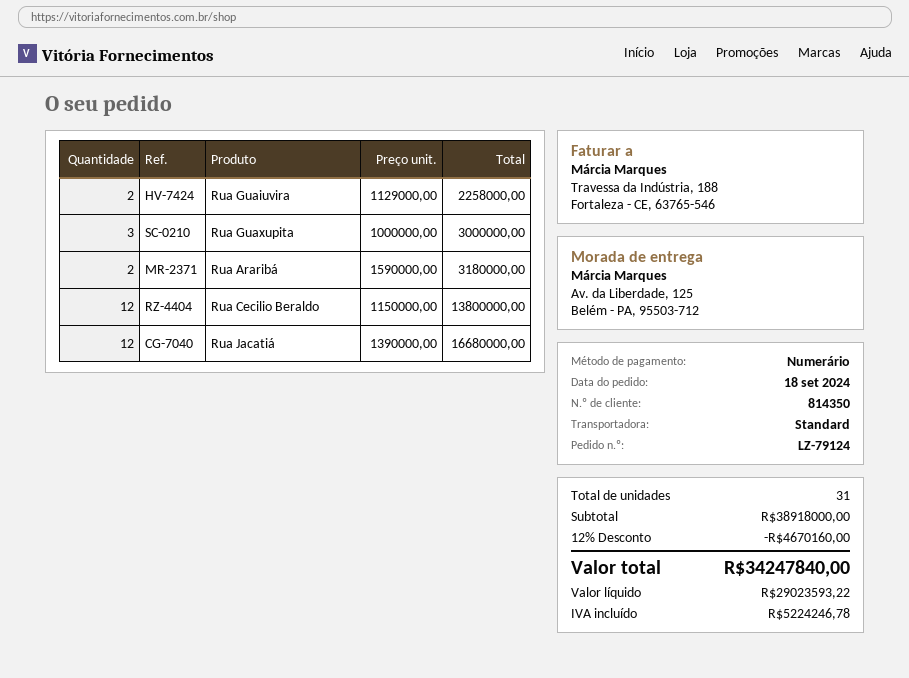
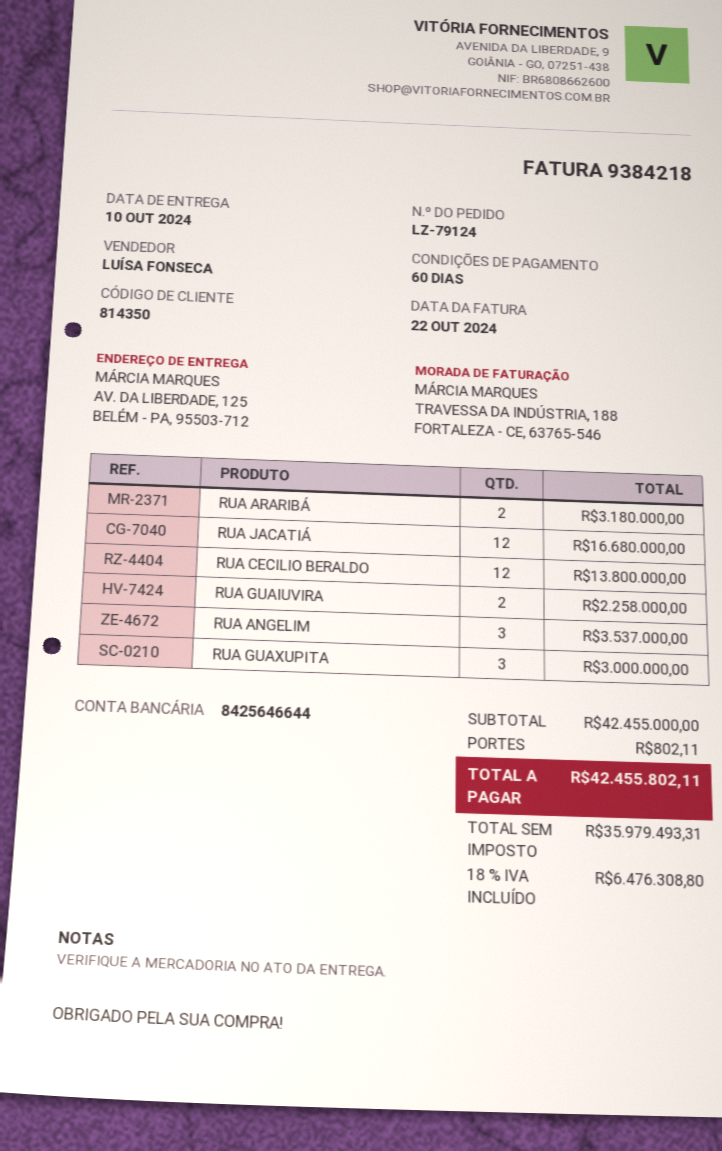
RUA ANGELIM: none -> 3 for 3537000.00
subtotal: 38918000.00 -> 42455000.00
discount: 12% = 4670160.00 -> none
shipping: none -> 802.11
net: 29023593.22 -> 35979493.31
tax: 5224246.78 -> 6476308.80
total: 34247840.00 -> 42455802.11

